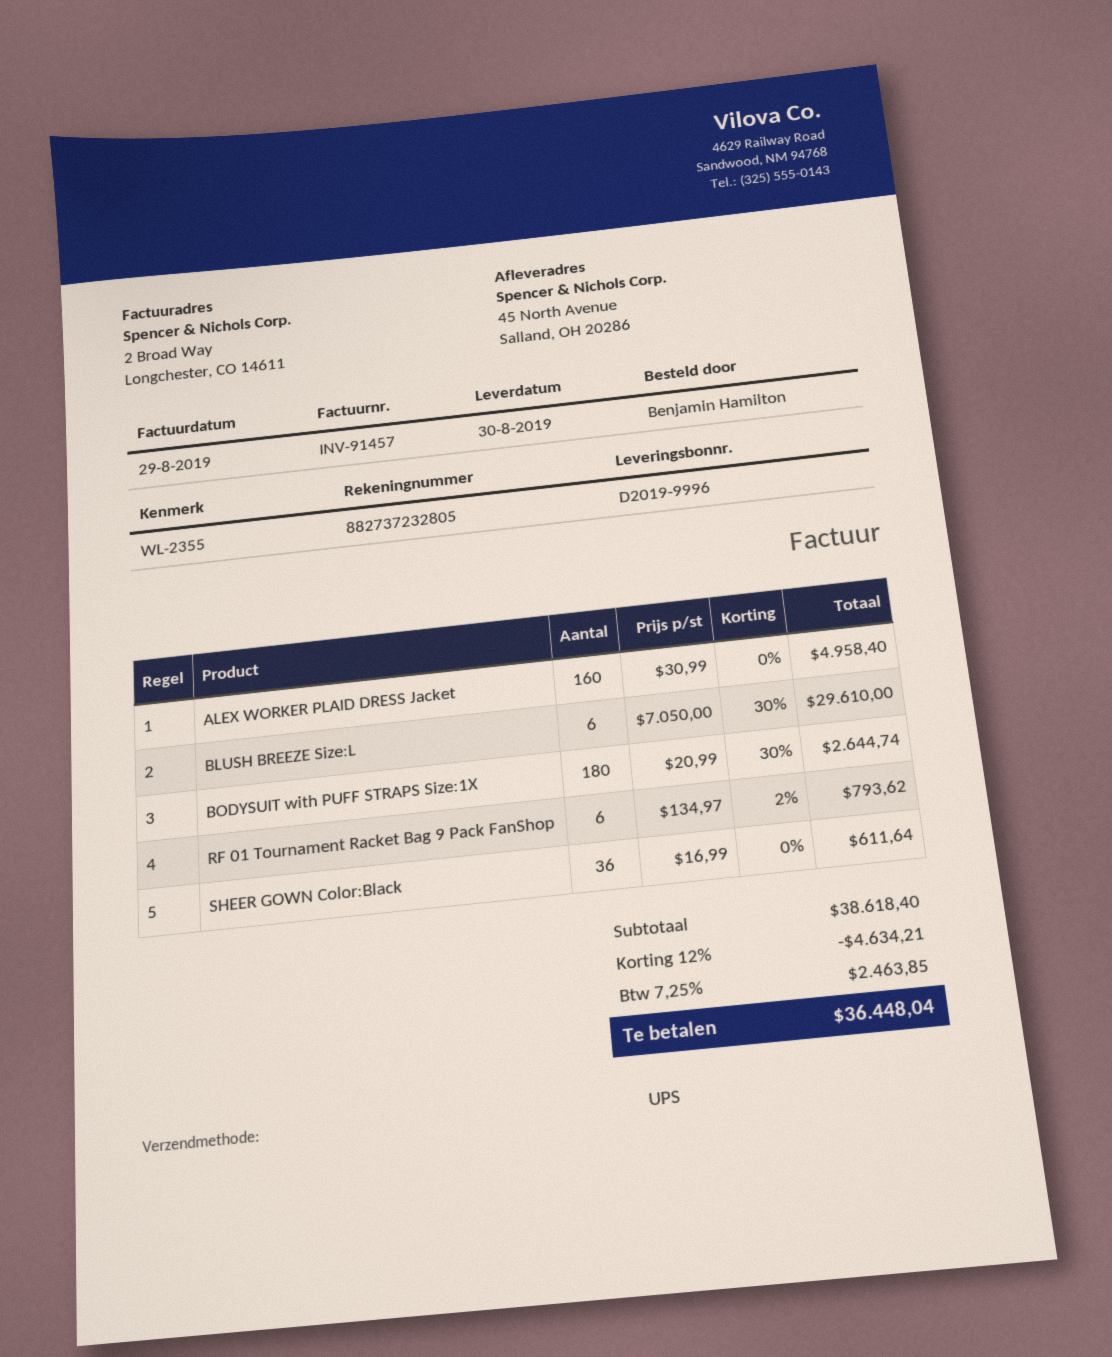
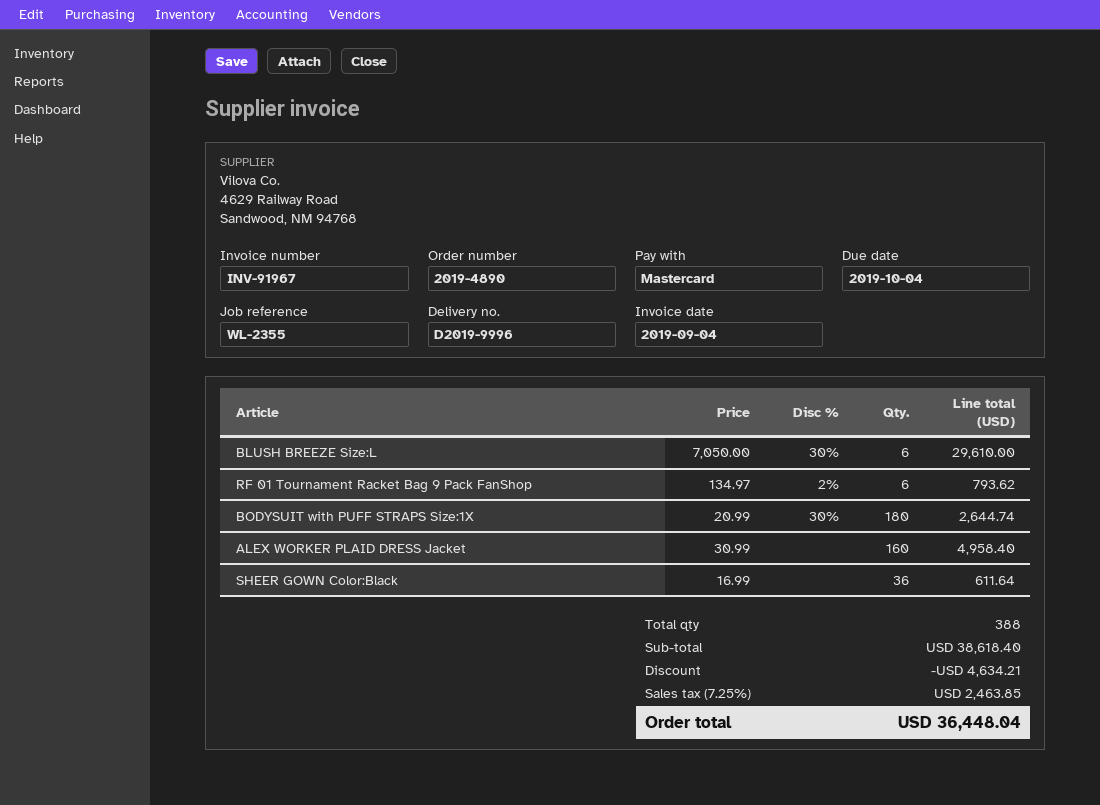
invoice number: INV-91457 -> INV-91967
invoice date: 2019-08-29 -> 2019-09-04

